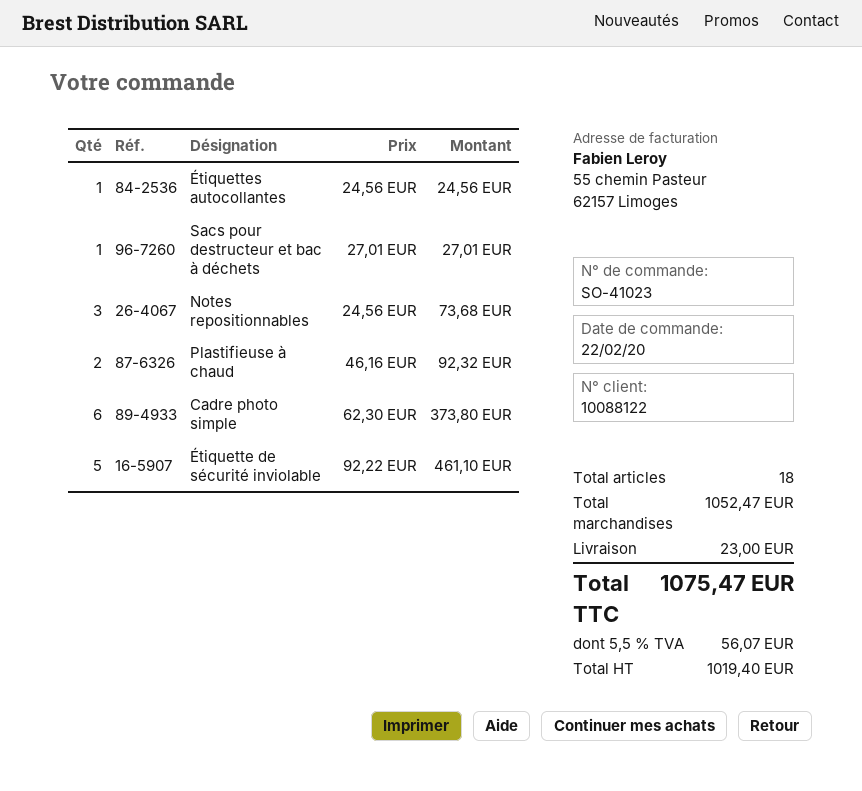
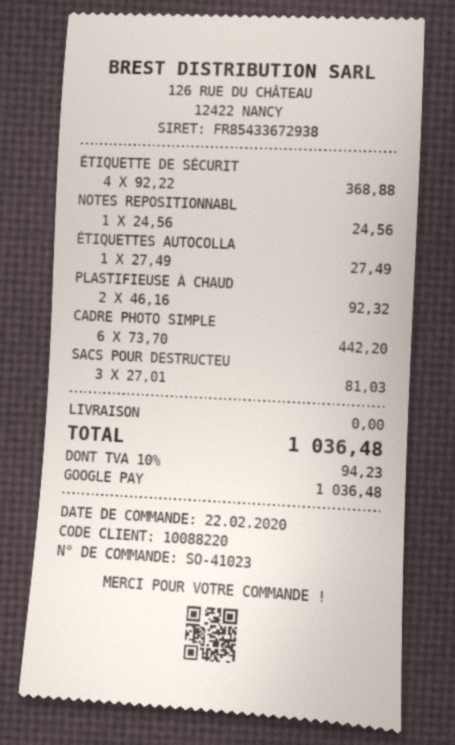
customer number: 10088122 -> 10088220
Étiquettes autocollantes: 1 x 24.56 = 24.56 -> 1 x 27.49 = 27.49
Sacs pour destructeur et bac à déchets: 1 x 27.01 = 27.01 -> 3 x 27.01 = 81.03
Notes repositionnables: 3 x 24.56 = 73.68 -> 1 x 24.56 = 24.56
Cadre photo simple: 6 x 62.30 = 373.80 -> 6 x 73.70 = 442.20
Étiquette de sécurité inviolable: 5 x 92.22 = 461.10 -> 4 x 92.22 = 368.88
shipping: 23.00 -> 0.00
tax: 5.5% = 56.07 -> 10% = 94.23
total: 1075.47 -> 1036.48

